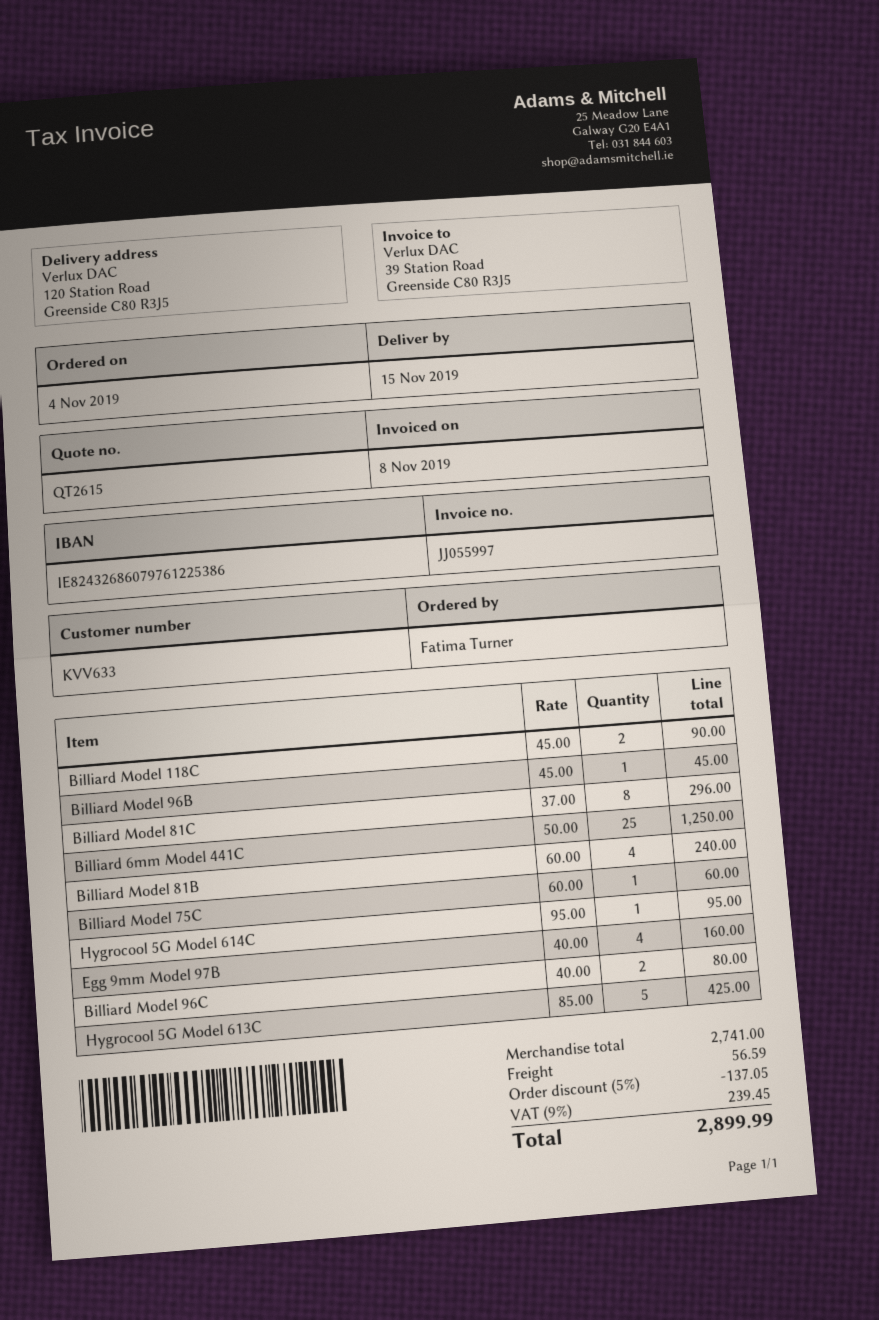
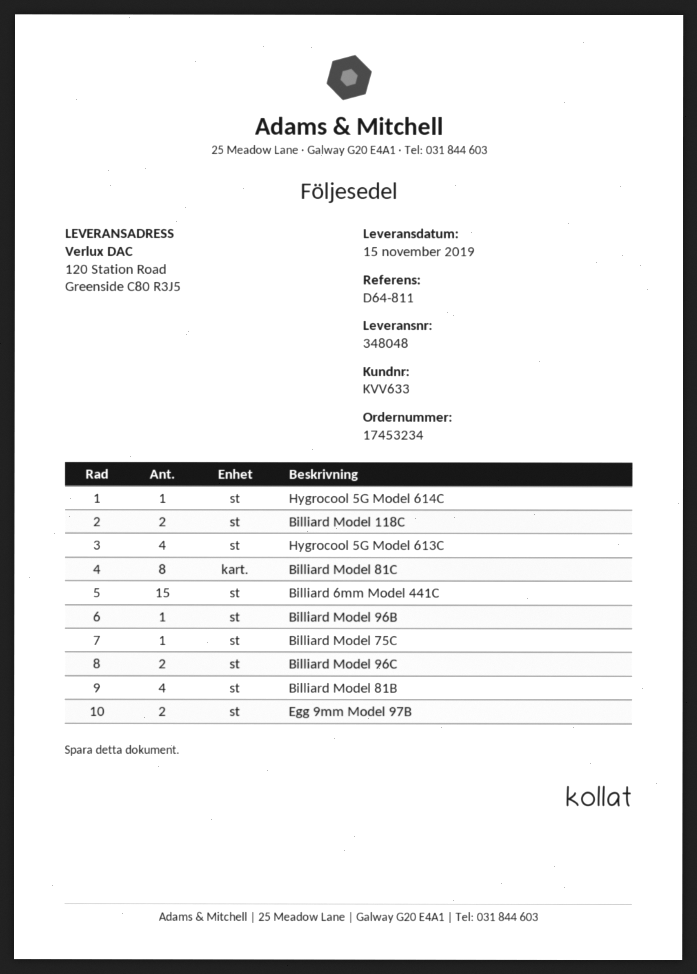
Billiard 6mm Model 441C: 25 -> 15
Egg 9mm Model 97B: 4 -> 2
Hygrocool 5G Model 613C: 5 -> 4

